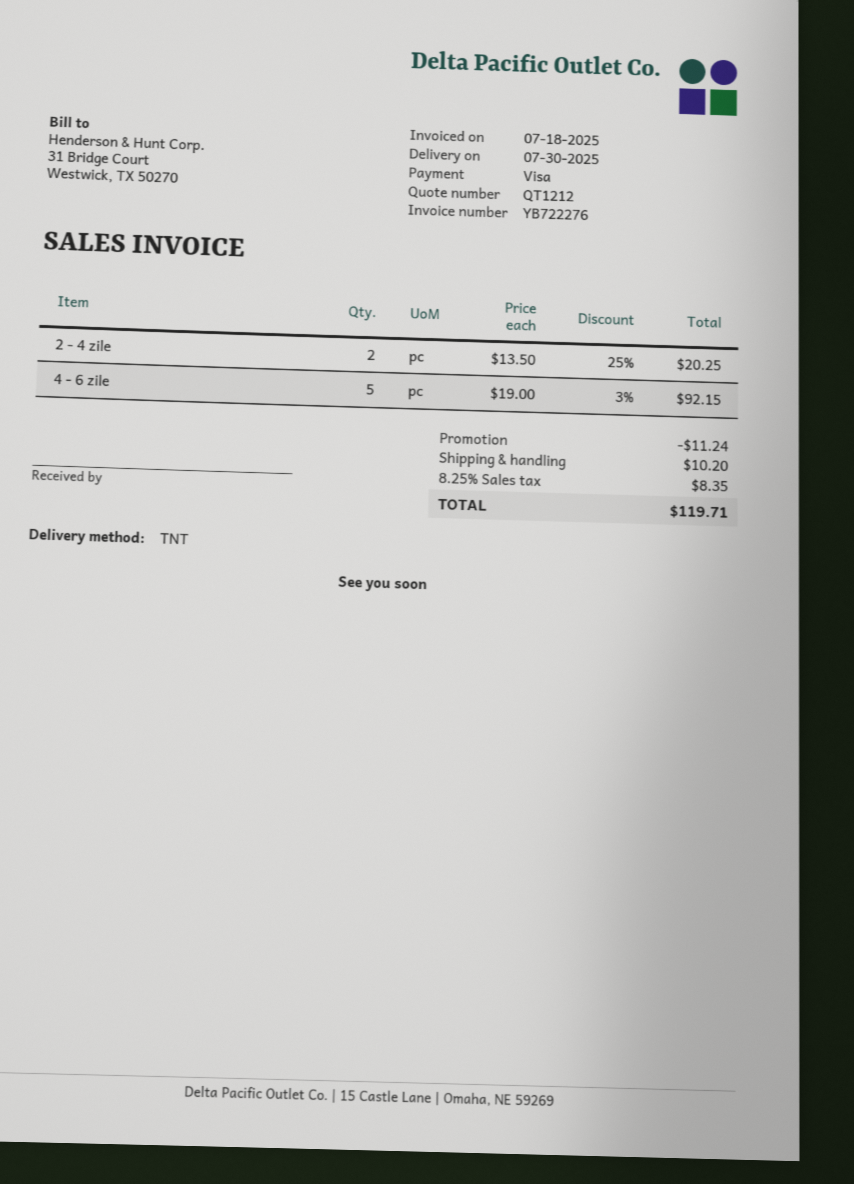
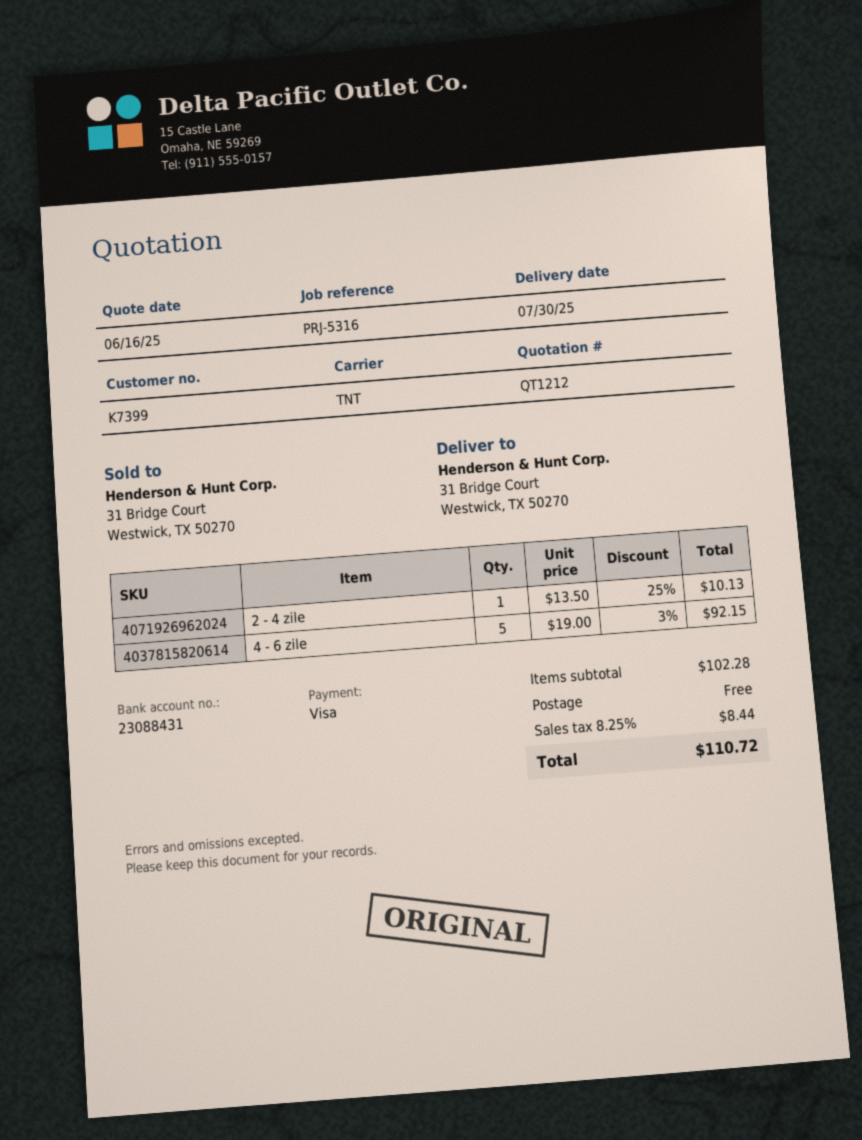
2 - 4 zile: 2 x 13.50 - 25% = 20.25 -> 1 x 13.50 - 25% = 10.13
discount: 11.24 -> none
shipping: 10.20 -> 0.00
tax: 8.25% = 8.35 -> 8.25% = 8.44
total: 119.71 -> 110.72

